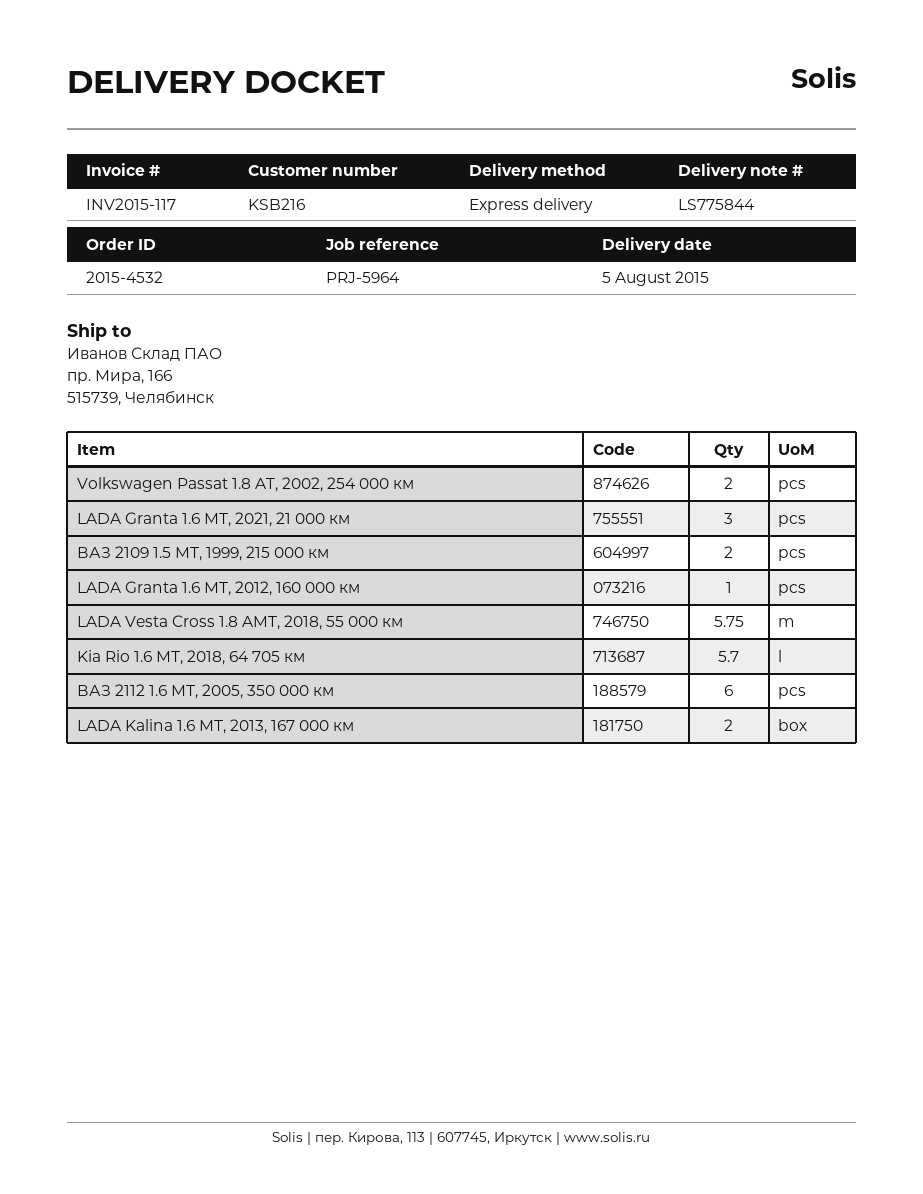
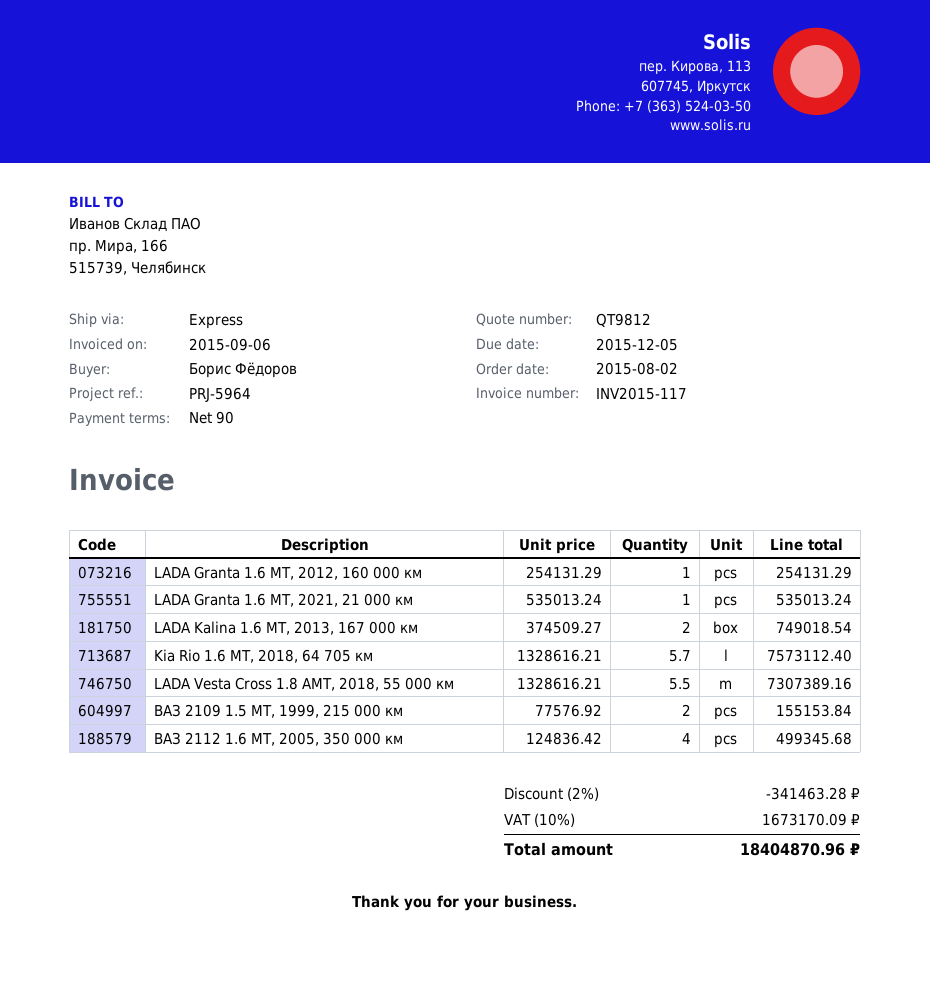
Volkswagen Passat 1.8 AT, 2002, 254 000 км: 2 -> none
LADA Granta 1.6 МТ, 2021, 21 000 км: 3 -> 1
LADA Vesta Cross 1.8 AMT, 2018, 55 000 км: 5.75 -> 5.5
ВАЗ 2112 1.6 МТ, 2005, 350 000 км: 6 -> 4

